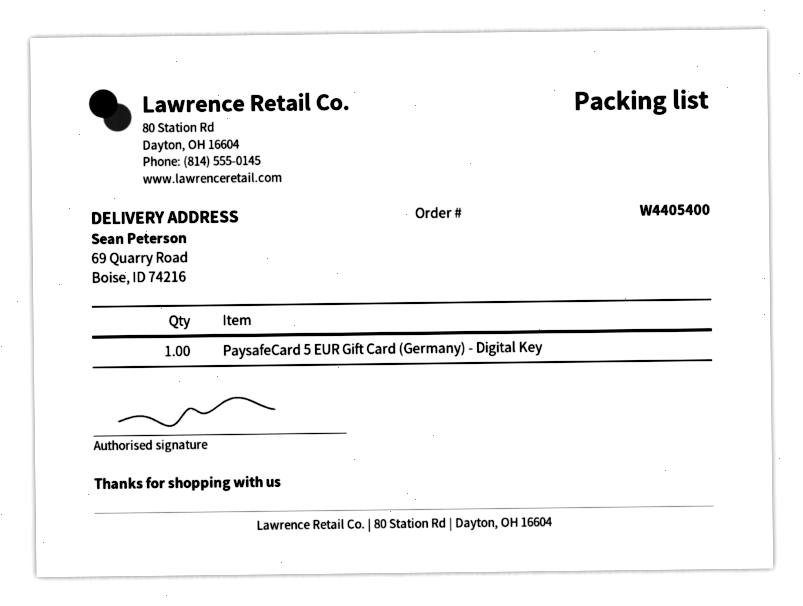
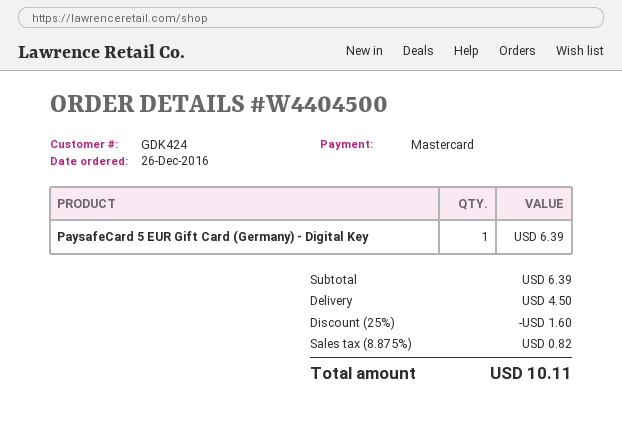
order number: W4405400 -> W4404500

